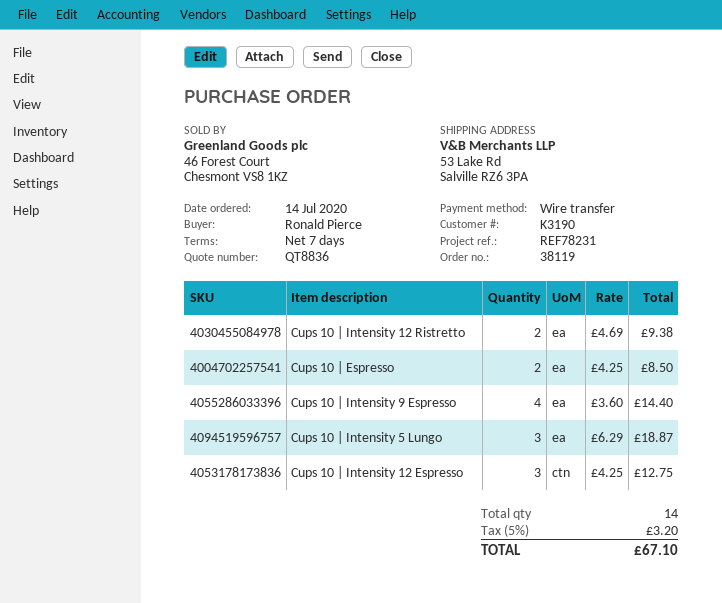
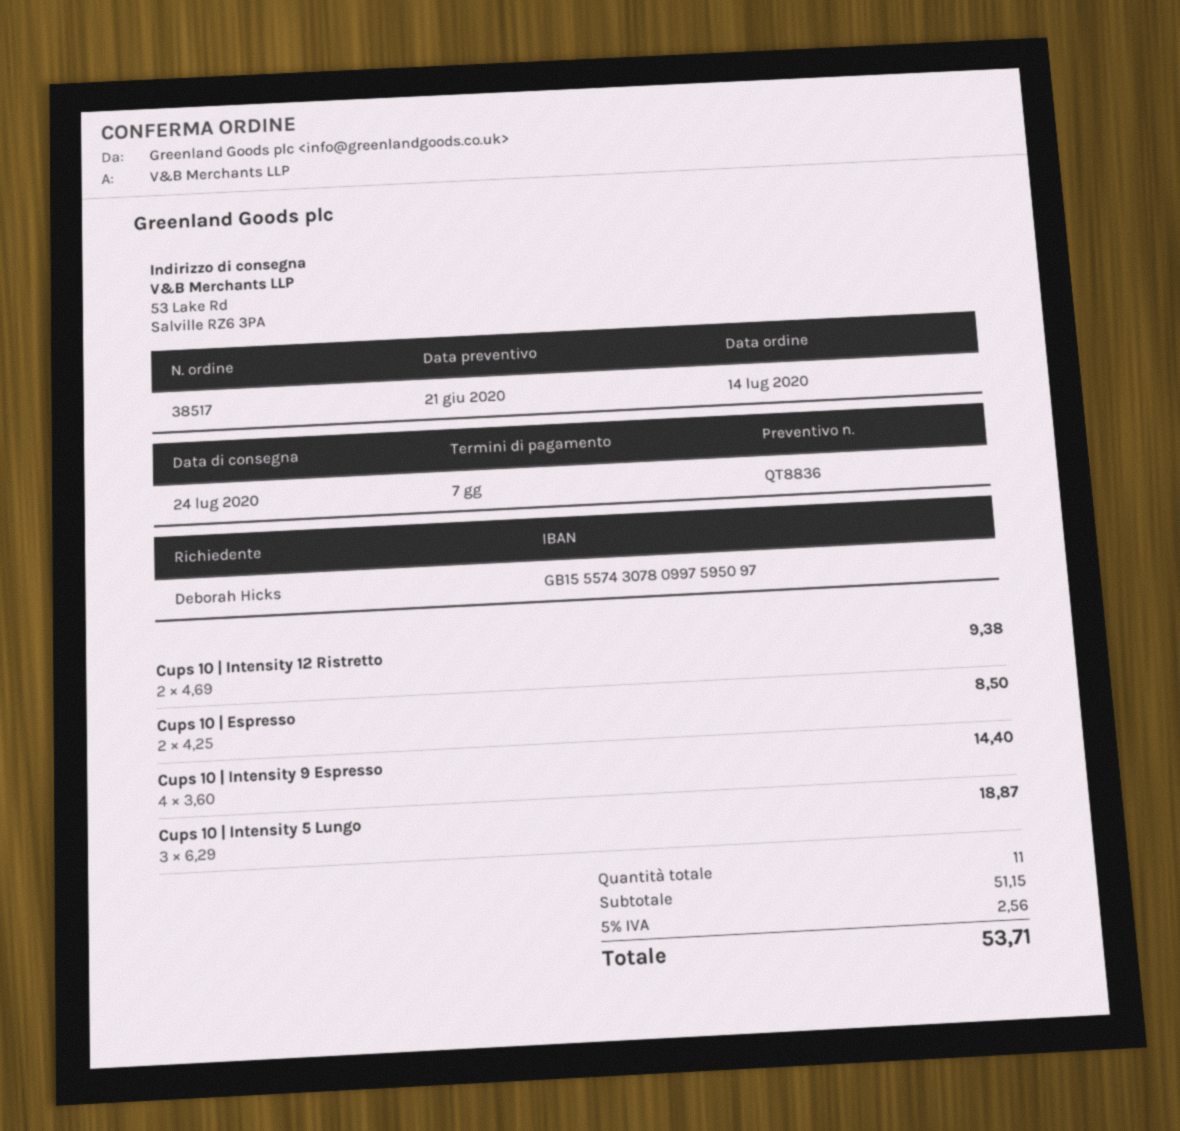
order number: 38119 -> 38517
ordered by: Ronald Pierce -> Deborah Hicks
Cups 10 | Intensity 12 Espresso: 3 x 4.25 = 12.75 -> none
total quantity: 14 -> 11
tax: 5% = 3.20 -> 5% = 2.56
total: 67.10 -> 53.71

